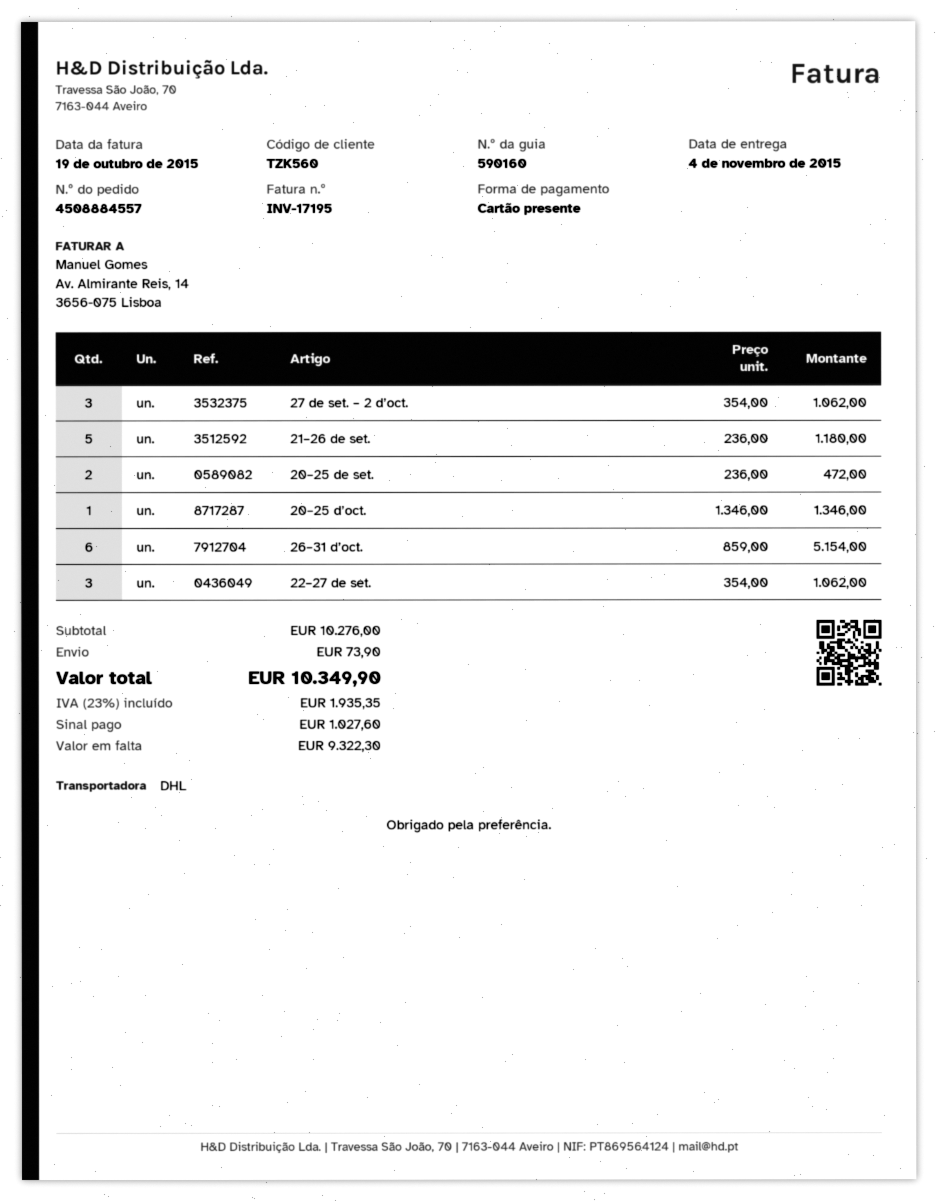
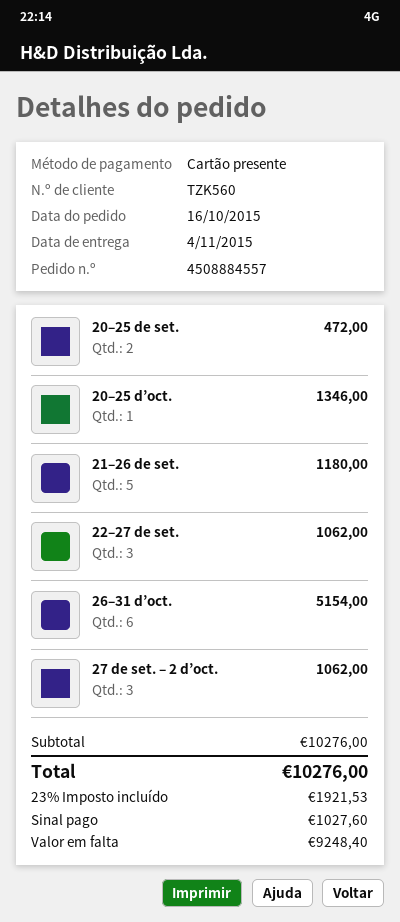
shipping: 73.90 -> none
tax: 23% = 1935.35 -> 23% = 1921.53
total: 10349.90 -> 10276.00
balance: 9322.30 -> 9248.40

